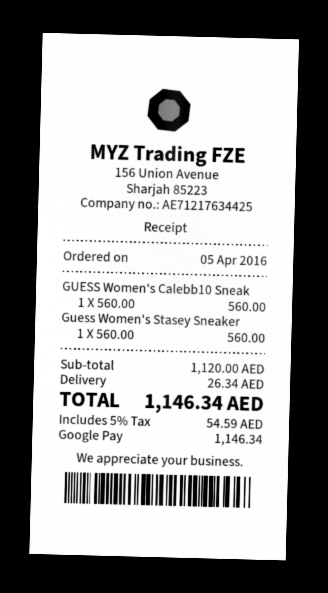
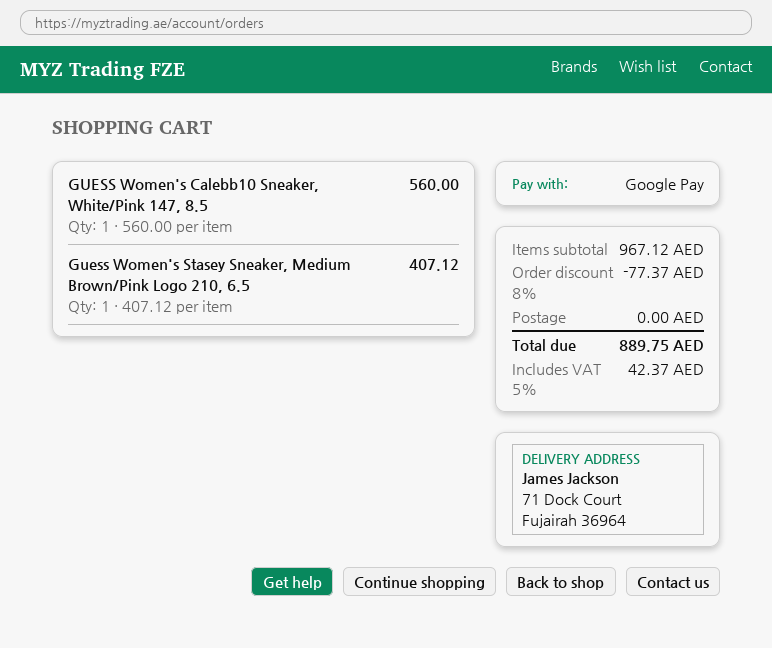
Guess Women's Stasey Sneaker: 1 x 560.00 = 560.00 -> 1 x 407.12 = 407.12
subtotal: 1120.00 -> 967.12
discount: none -> 8% = 77.37
shipping: 26.34 -> 0.00
tax: 5% = 54.59 -> 5% = 42.37
total: 1146.34 -> 889.75

